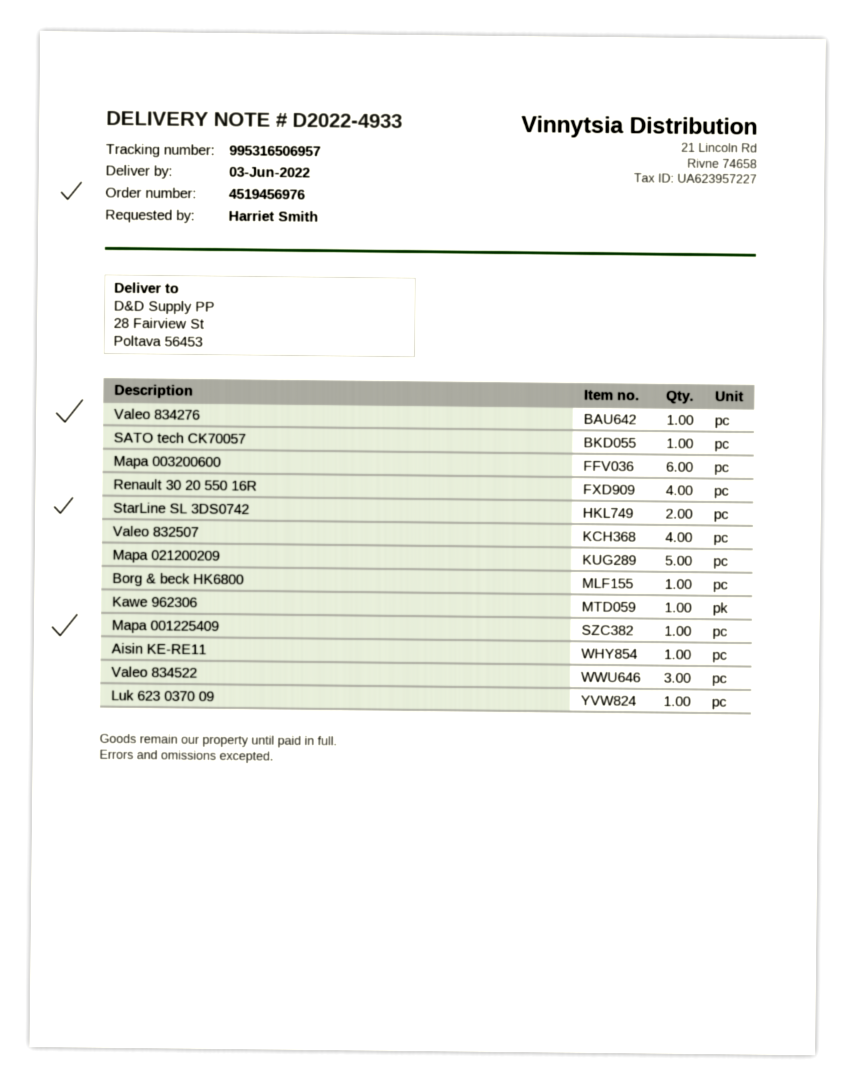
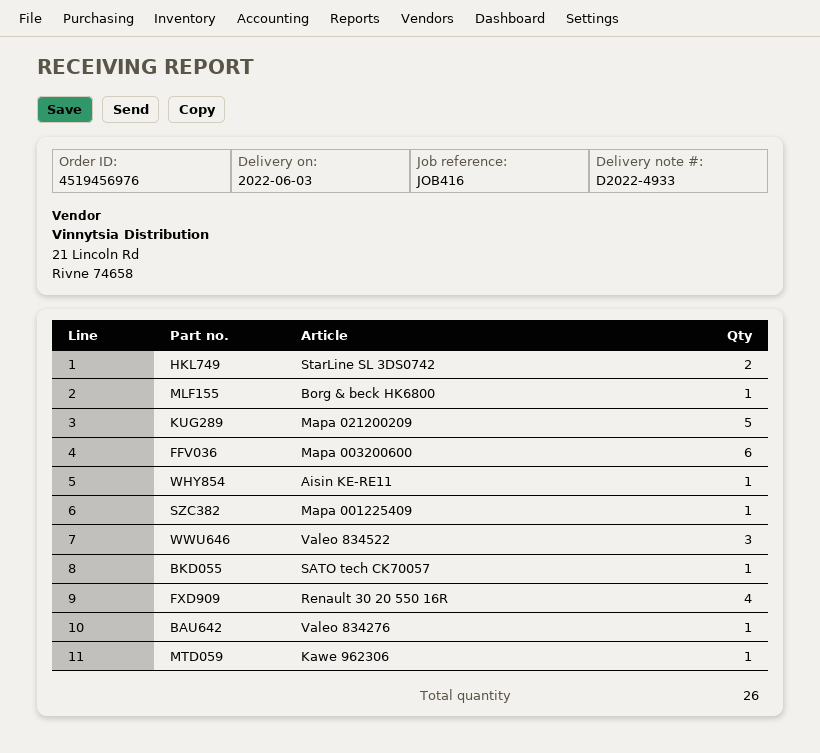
Valeo 832507: 4 -> none
Luk 623 0370 09: 1 -> none

